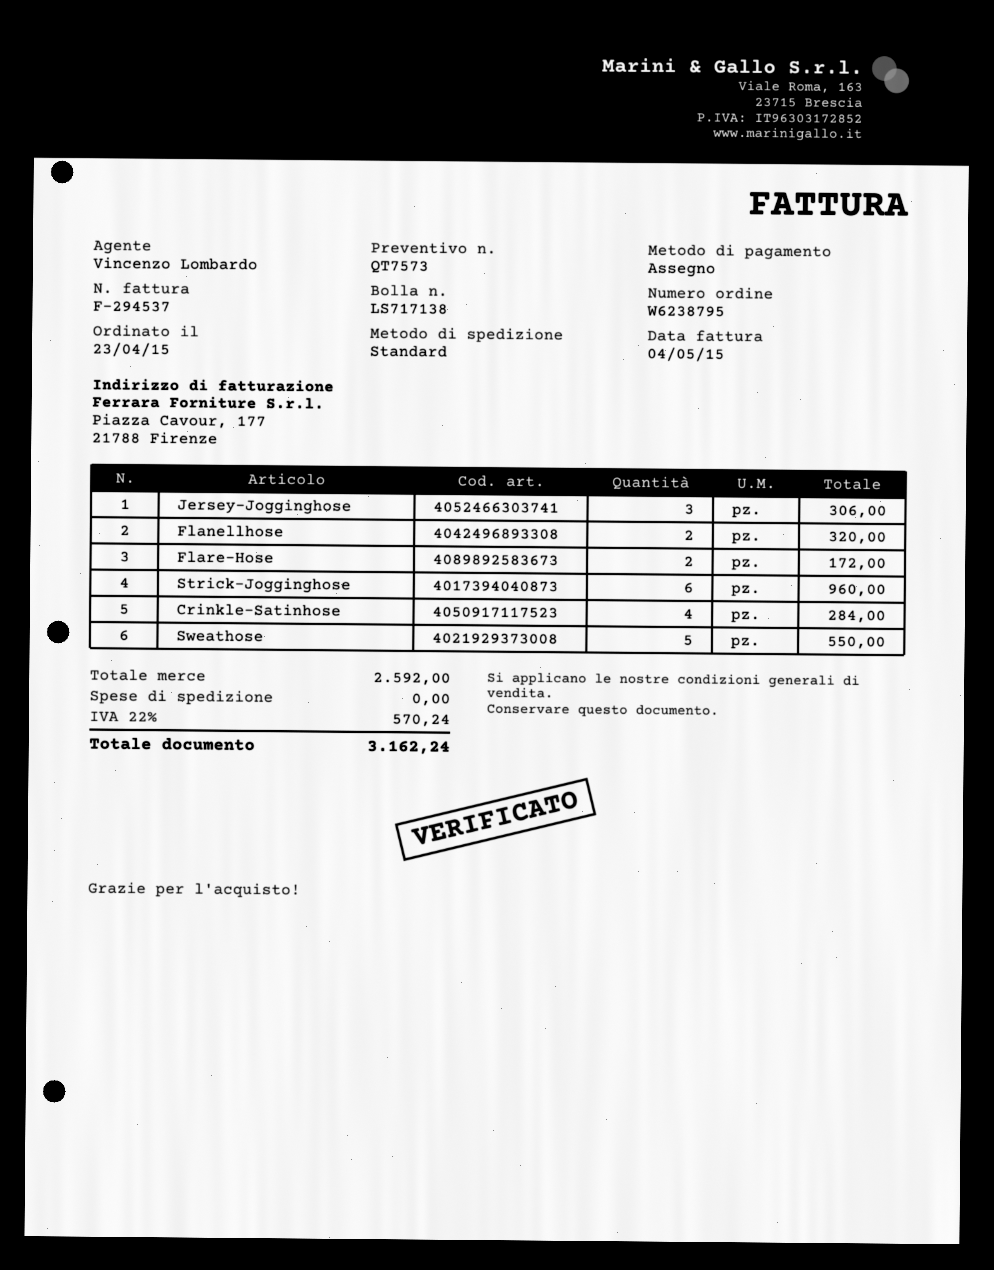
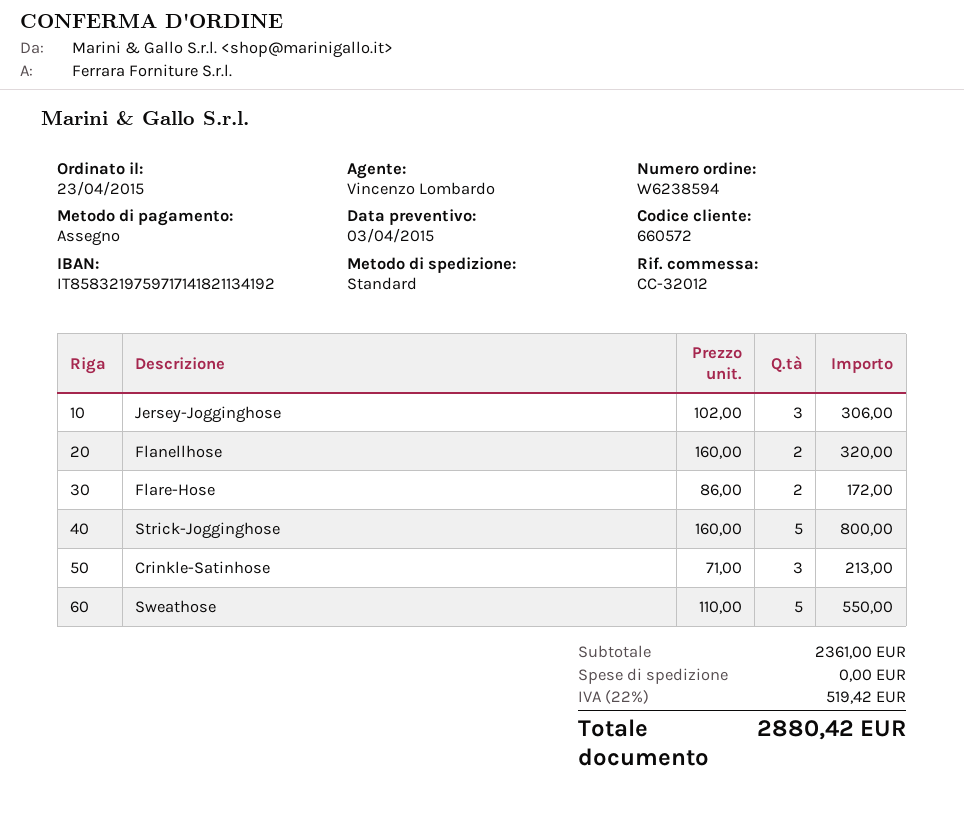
order number: W6238795 -> W6238594
Strick-Jogginghose: 6 for 960.00 -> 5 for 800.00
Crinkle-Satinhose: 4 for 284.00 -> 3 for 213.00
subtotal: 2592.00 -> 2361.00
tax: 22% = 570.24 -> 22% = 519.42
total: 3162.24 -> 2880.42

